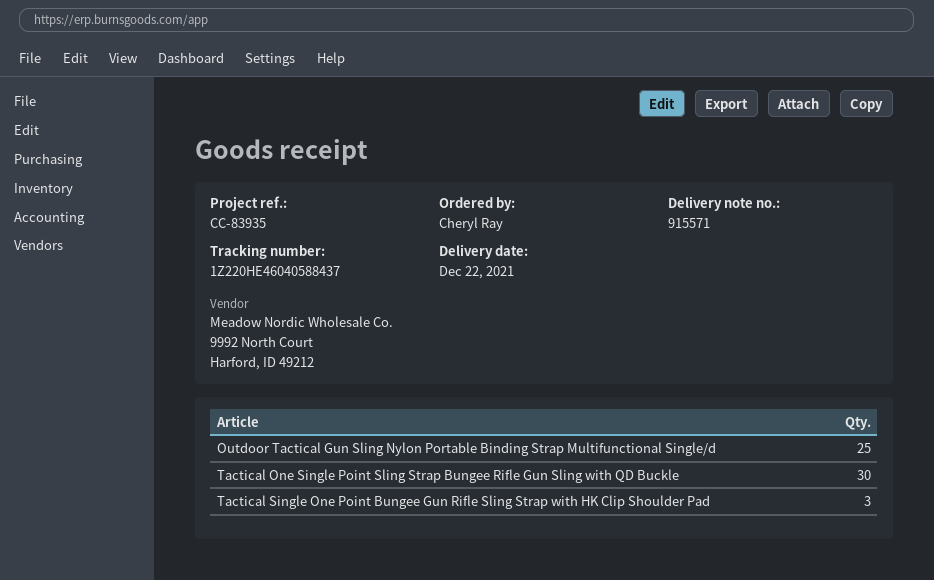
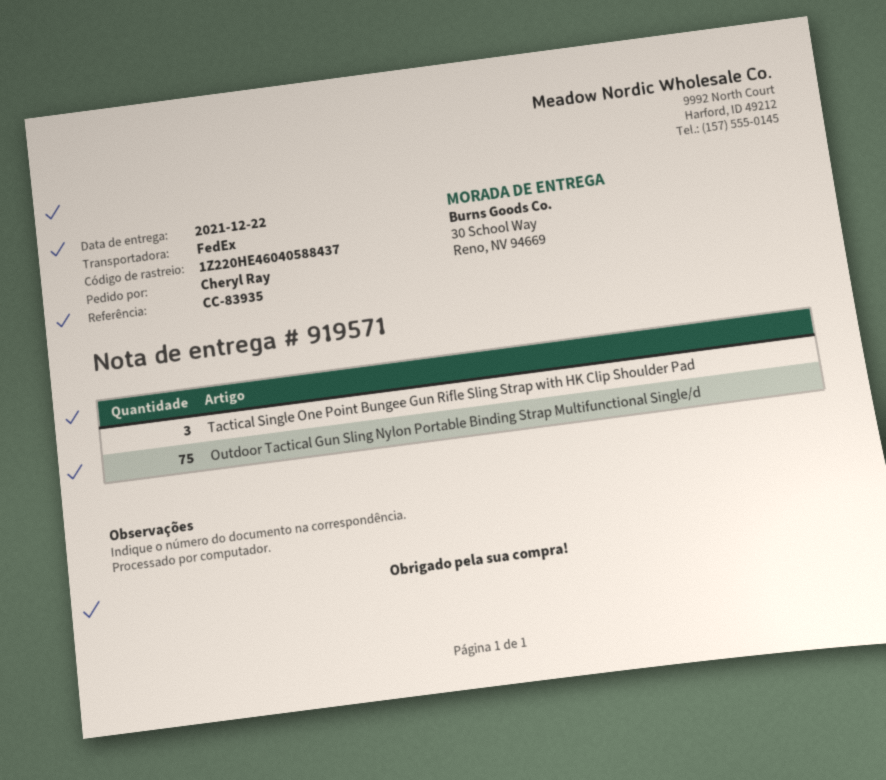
delivery note number: 915571 -> 919571
Outdoor Tactical Gun Sling Nylon Portable Binding Strap Multifunctional Single/d: 25 -> 75
Tactical One Single Point Sling Strap Bungee Rifle Gun Sling with QD Buckle: 30 -> none

